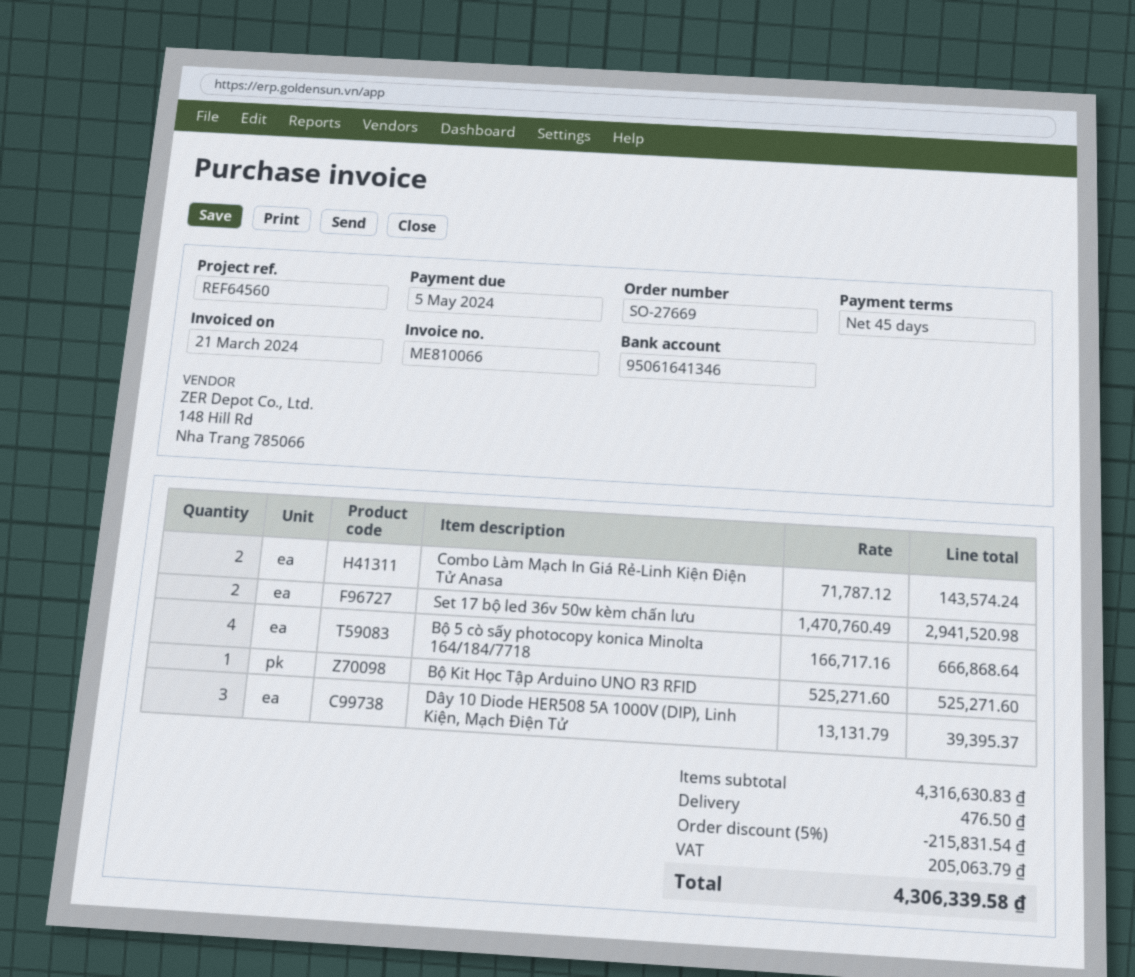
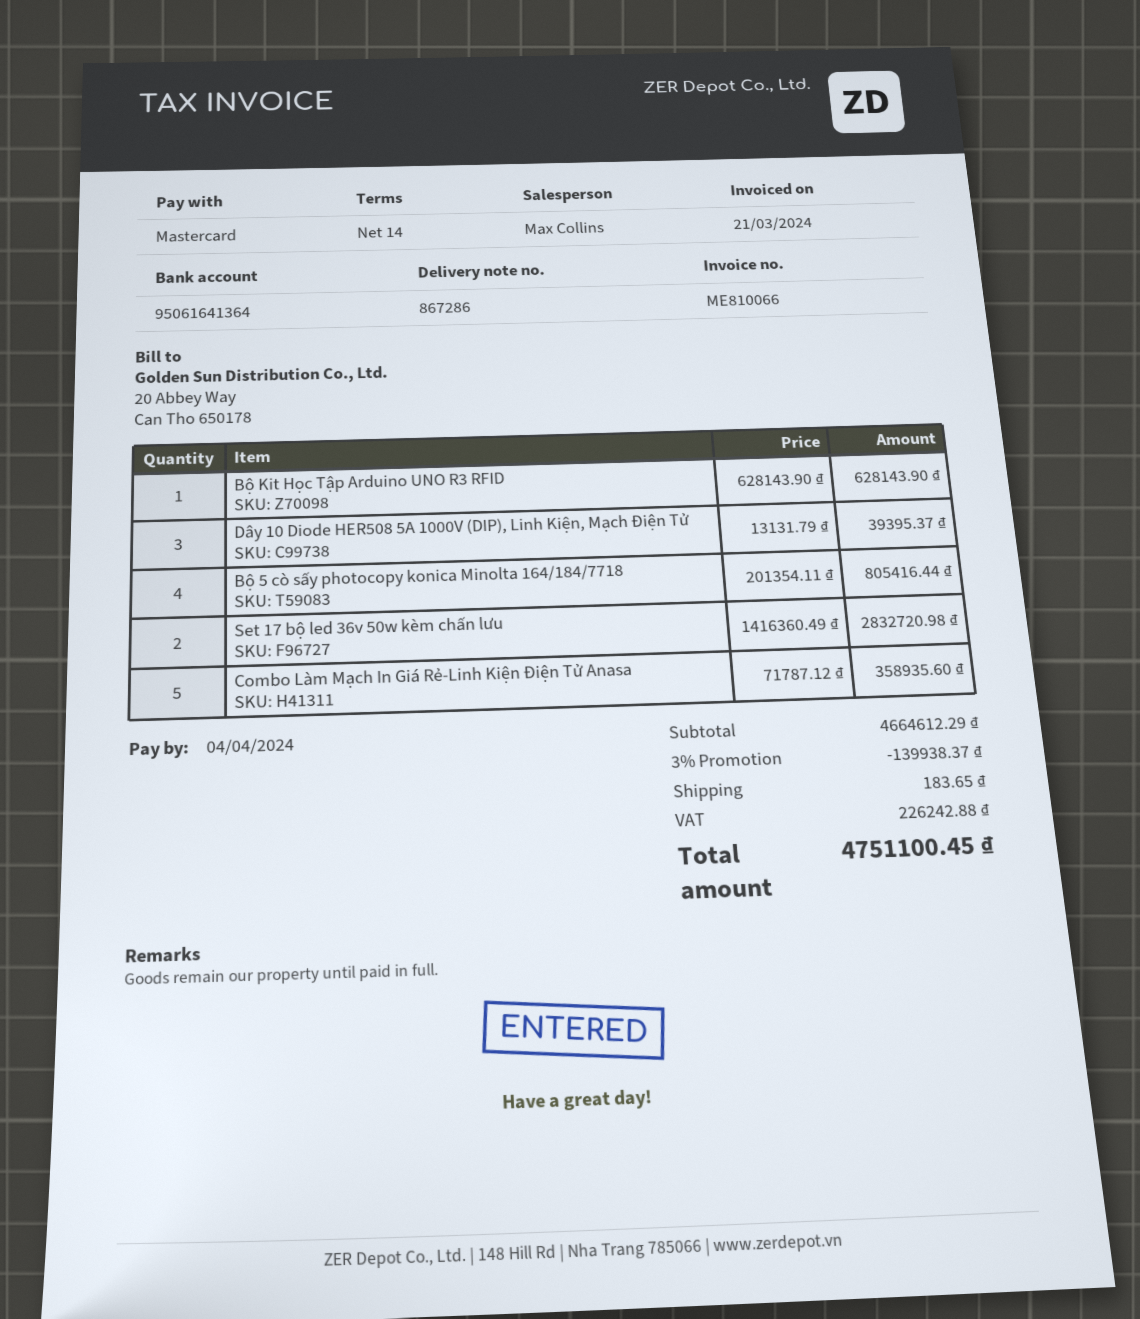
payment terms: 45 days -> 14 days
due date: 2024-05-05 -> 2024-04-04
bank account: 95061641346 -> 95061641364
Combo Làm Mạch In Giá Rẻ-Linh Kiện Điện Tử Anasa: 2 x 71787.12 = 143574.24 -> 5 x 71787.12 = 358935.60
Set 17 bộ led 36v 50w kèm chấn lưu: 2 x 1470760.49 = 2941520.98 -> 2 x 1416360.49 = 2832720.98
Bộ 5 cò sấy photocopy konica Minolta 164/184/7718: 4 x 166717.16 = 666868.64 -> 4 x 201354.11 = 805416.44
Bộ Kit Học Tập Arduino UNO R3 RFID: 1 x 525271.60 = 525271.60 -> 1 x 628143.90 = 628143.90
subtotal: 4316630.83 -> 4664612.29
discount: 5% = 215831.54 -> 3% = 139938.37
shipping: 476.50 -> 183.65
tax: 205063.79 -> 226242.88
total: 4306339.58 -> 4751100.45

